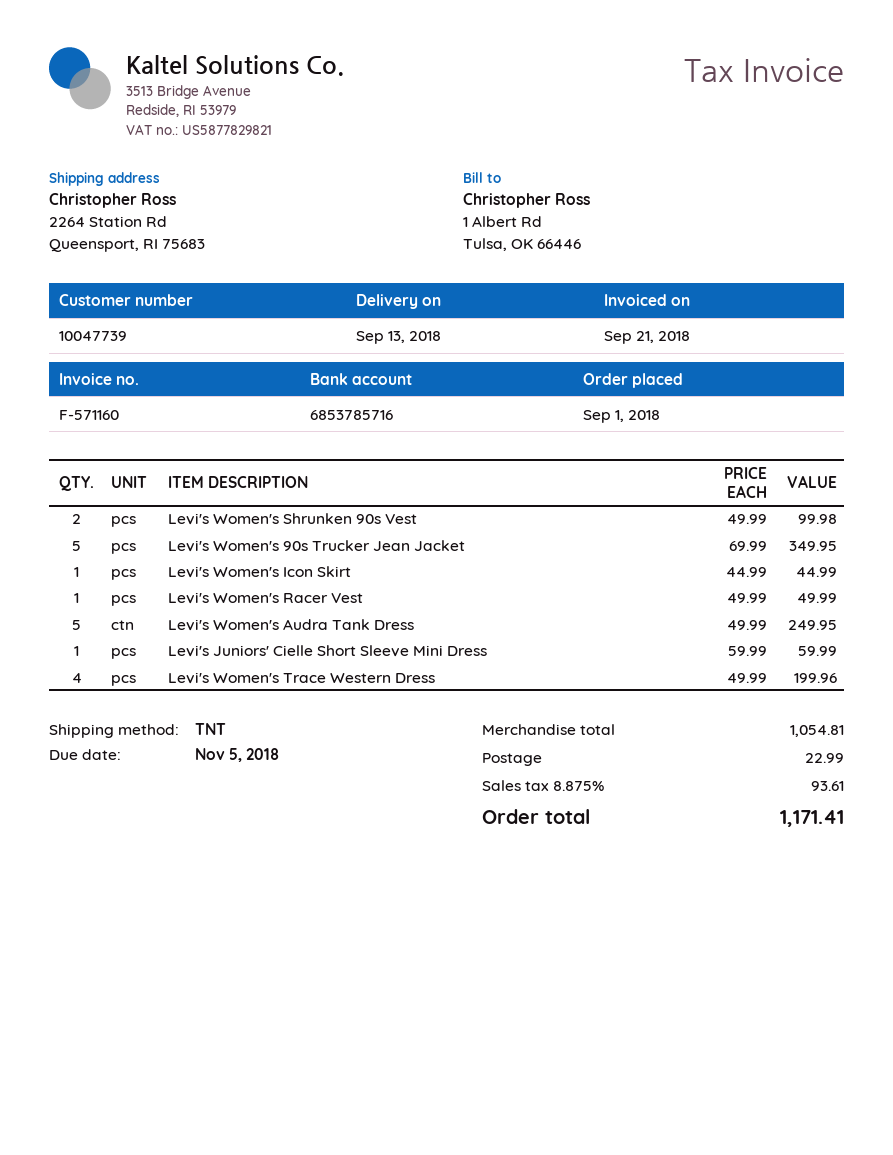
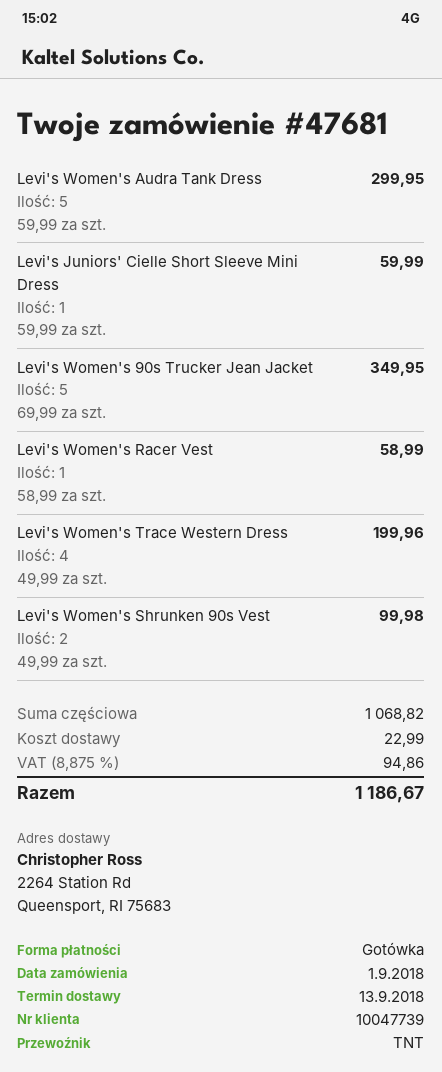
Levi's Women's Icon Skirt: 1 x 44.99 = 44.99 -> none
Levi's Women's Racer Vest: 1 x 49.99 = 49.99 -> 1 x 58.99 = 58.99
Levi's Women's Audra Tank Dress: 5 x 49.99 = 249.95 -> 5 x 59.99 = 299.95
subtotal: 1054.81 -> 1068.82
tax: 8.875% = 93.61 -> 8.875% = 94.86
total: 1171.41 -> 1186.67

